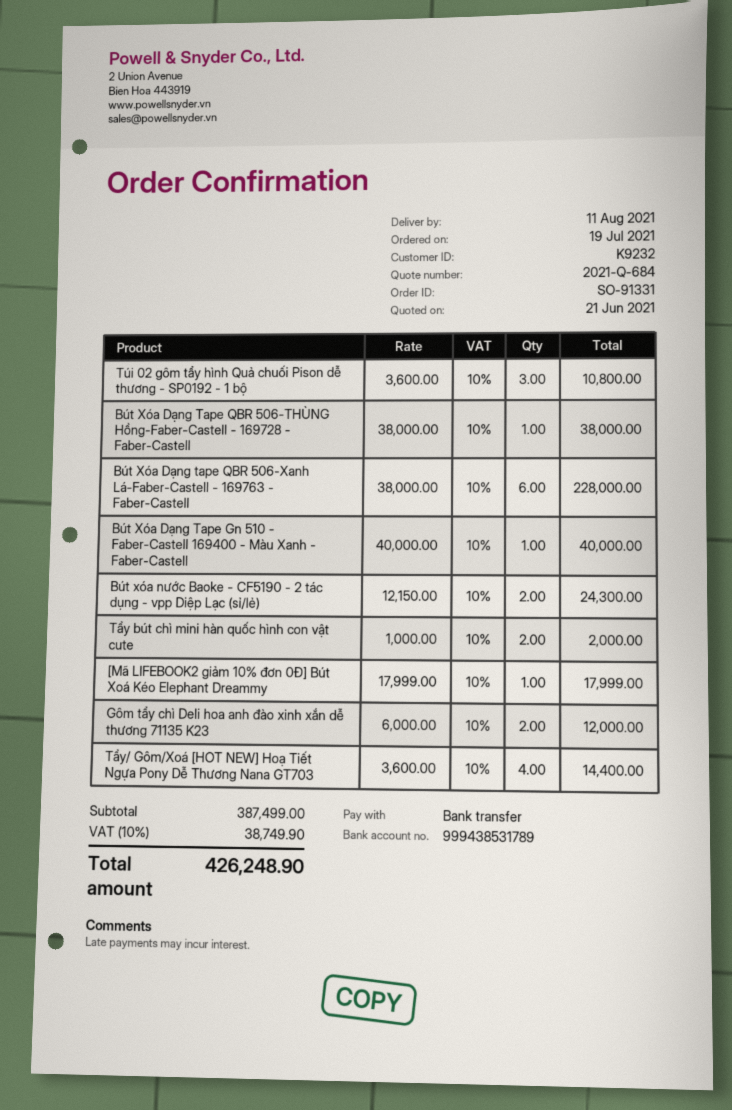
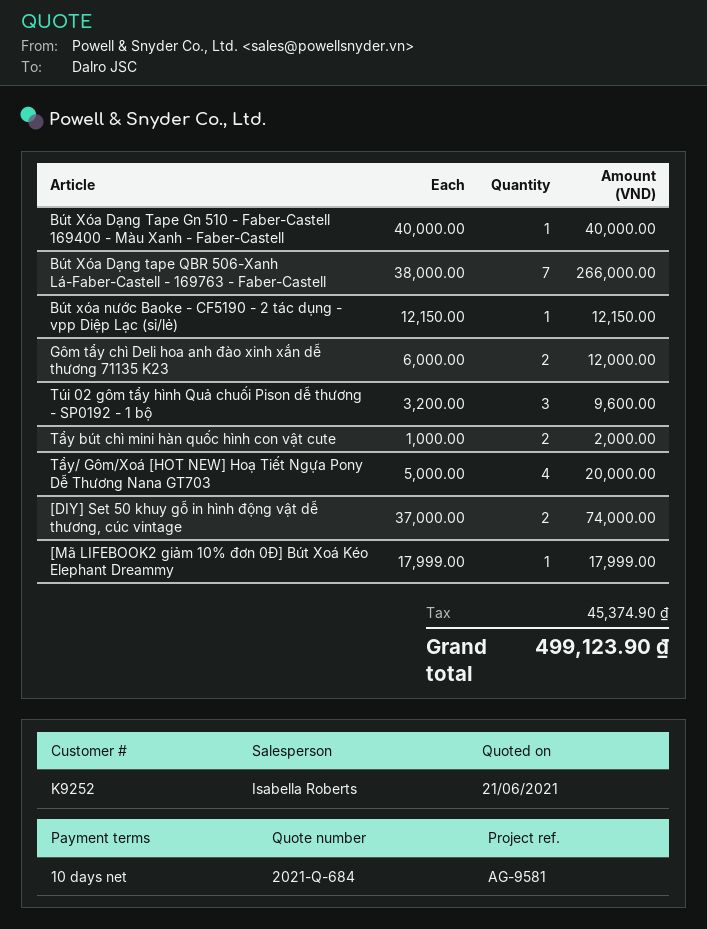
customer number: K9232 -> K9252
Túi 02 gôm tẩy hình Quả chuối Pison dễ thương - SP0192 - 1 bộ: 3 x 3600.00 = 10800.00 -> 3 x 3200.00 = 9600.00
Bút Xóa Dạng Tape QBR 506-THÙNG Hồng-Faber-Castell - 169728 - Faber-Castell: 1 x 38000.00 = 38000.00 -> none
Bút Xóa Dạng tape QBR 506-Xanh Lá-Faber-Castell - 169763 - Faber-Castell: 6 x 38000.00 = 228000.00 -> 7 x 38000.00 = 266000.00
Bút xóa nước Baoke - CF5190 - 2 tác dụng - vpp Diệp Lạc (sỉ/lẻ): 2 x 12150.00 = 24300.00 -> 1 x 12150.00 = 12150.00
Tẩy/ Gôm/Xoá [HOT NEW] Hoạ Tiết Ngựa Pony Dễ Thương Nana GT703: 4 x 3600.00 = 14400.00 -> 4 x 5000.00 = 20000.00
[DIY] Set 50 khuy gỗ in hình động vật dễ thương, cúc vintage: none -> 2 x 37000.00 = 74000.00
tax: 38749.90 -> 45374.90
total: 426248.90 -> 499123.90

